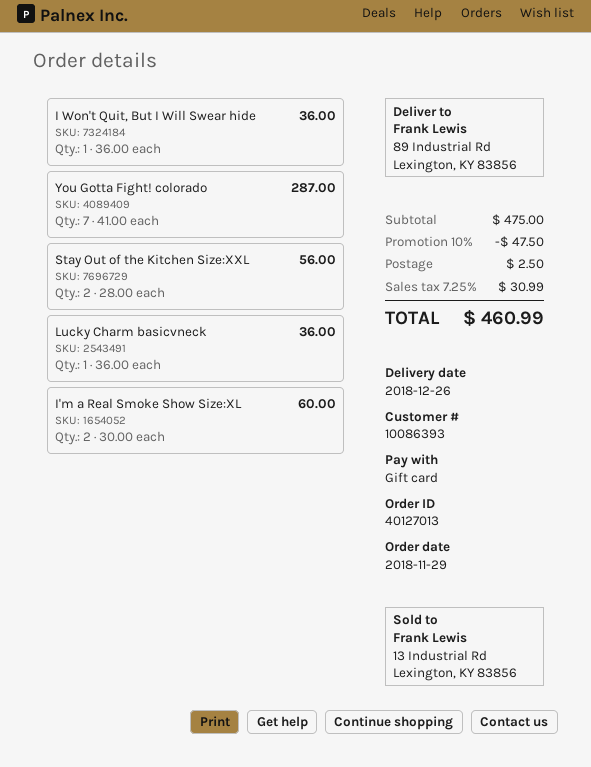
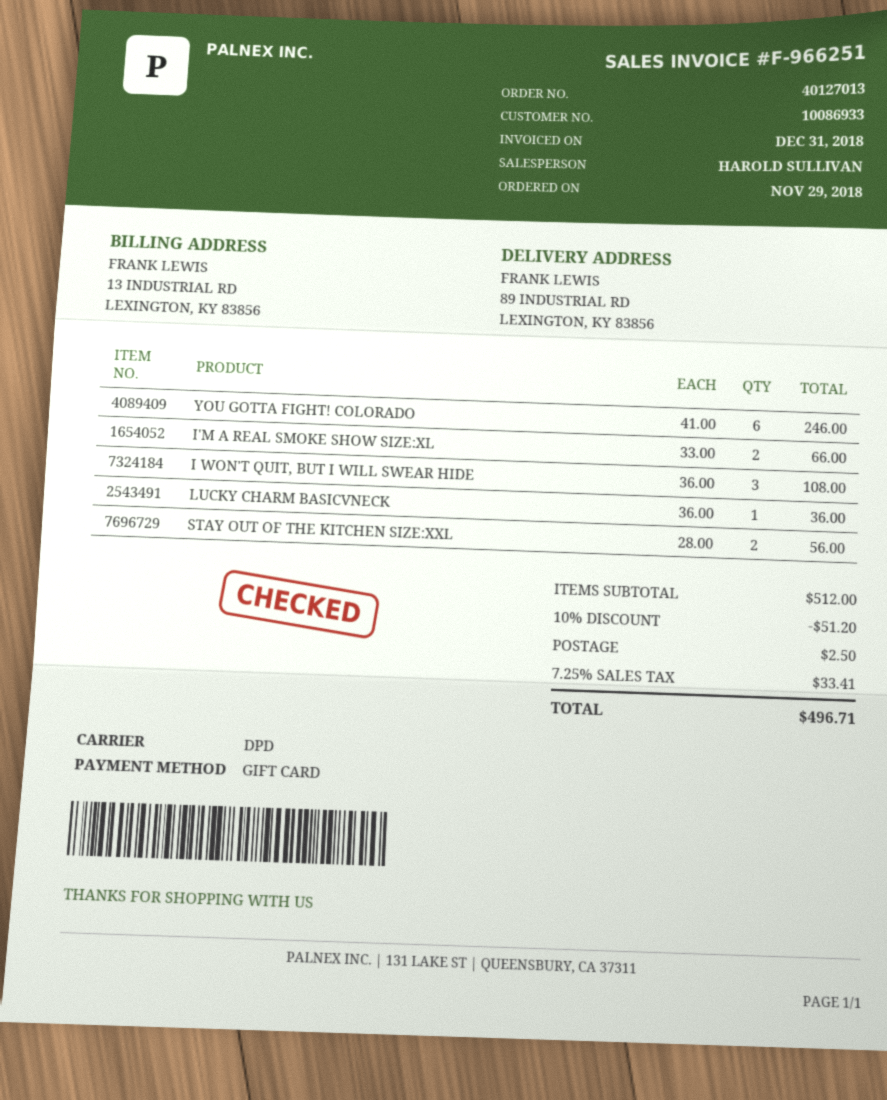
customer number: 10086393 -> 10086933
I Won't Quit, But I Will Swear hide: 1 x 36.00 = 36.00 -> 3 x 36.00 = 108.00
You Gotta Fight! colorado: 7 x 41.00 = 287.00 -> 6 x 41.00 = 246.00
I'm a Real Smoke Show Size:XL: 2 x 30.00 = 60.00 -> 2 x 33.00 = 66.00
subtotal: 475.00 -> 512.00
discount: 10% = 47.50 -> 10% = 51.20
tax: 7.25% = 30.99 -> 7.25% = 33.41
total: 460.99 -> 496.71

